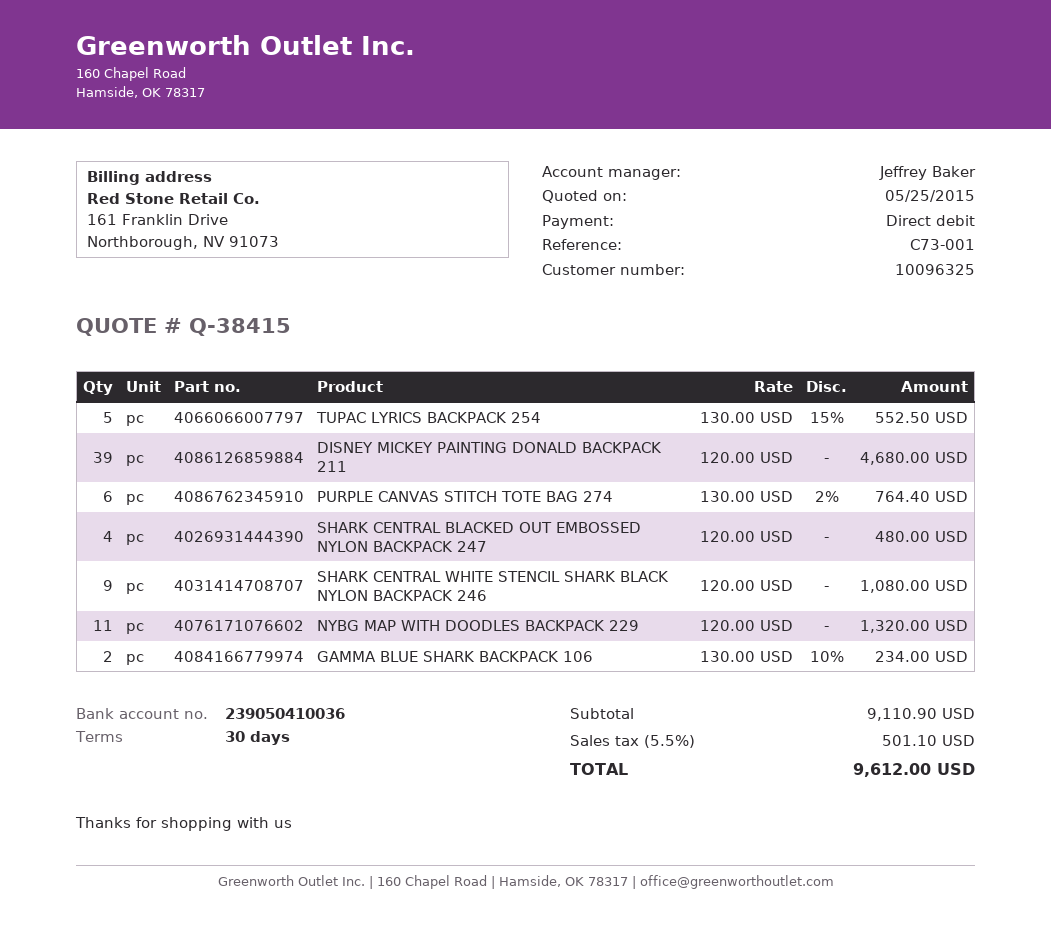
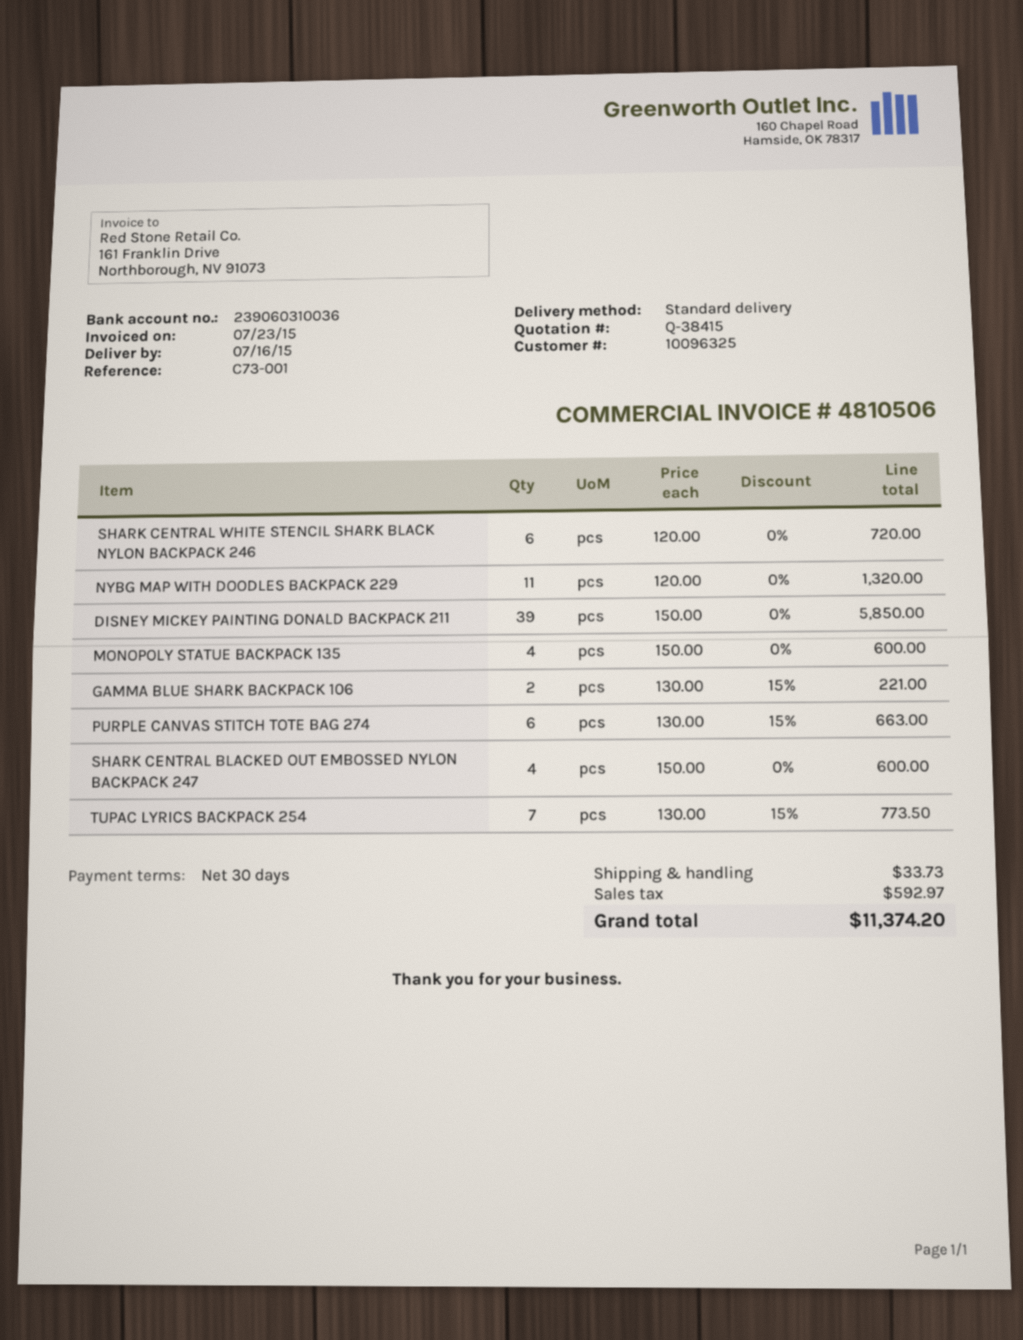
bank account: 239050410036 -> 239060310036
TUPAC LYRICS BACKPACK 254: 5 x 130.00 - 15% = 552.50 -> 7 x 130.00 - 15% = 773.50
DISNEY MICKEY PAINTING DONALD BACKPACK 211: 39 x 120.00 = 4680.00 -> 39 x 150.00 = 5850.00
PURPLE CANVAS STITCH TOTE BAG 274: 6 x 130.00 - 2% = 764.40 -> 6 x 130.00 - 15% = 663.00
SHARK CENTRAL BLACKED OUT EMBOSSED NYLON BACKPACK 247: 4 x 120.00 = 480.00 -> 4 x 150.00 = 600.00
SHARK CENTRAL WHITE STENCIL SHARK BLACK NYLON BACKPACK 246: 9 x 120.00 = 1080.00 -> 6 x 120.00 = 720.00
GAMMA BLUE SHARK BACKPACK 106: 2 x 130.00 - 10% = 234.00 -> 2 x 130.00 - 15% = 221.00
MONOPOLY STATUE BACKPACK 135: none -> 4 x 150.00 = 600.00
shipping: none -> 33.73
tax: 501.10 -> 592.97
total: 9612.00 -> 11374.20

